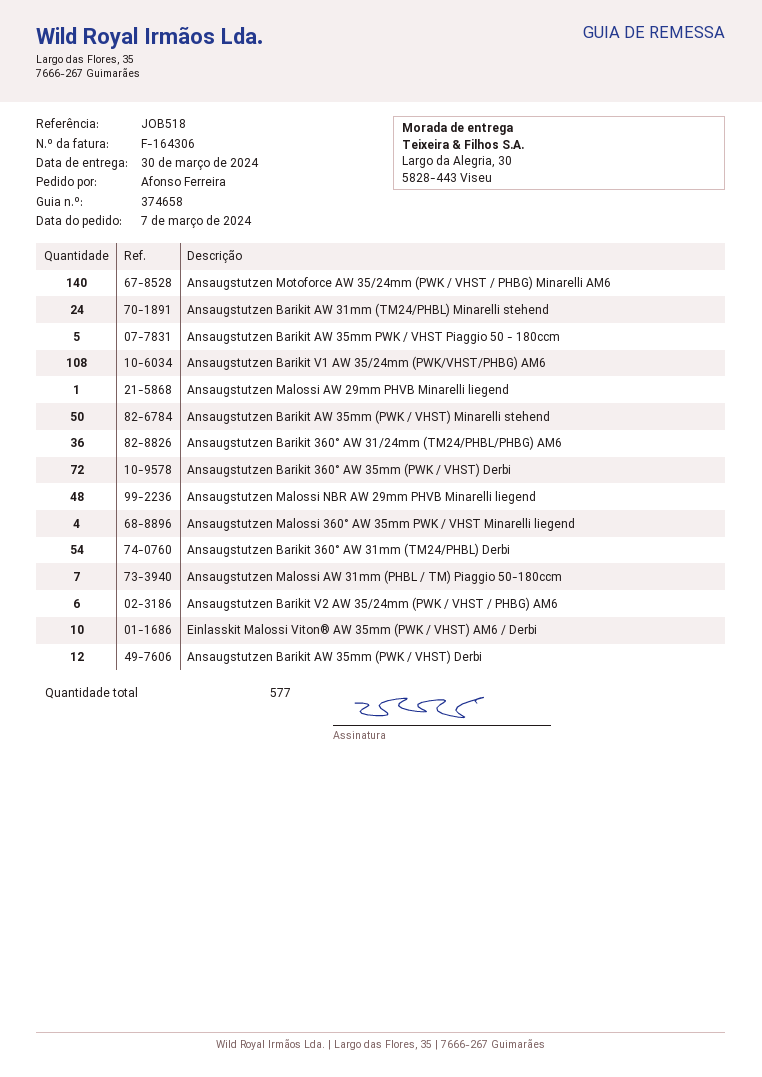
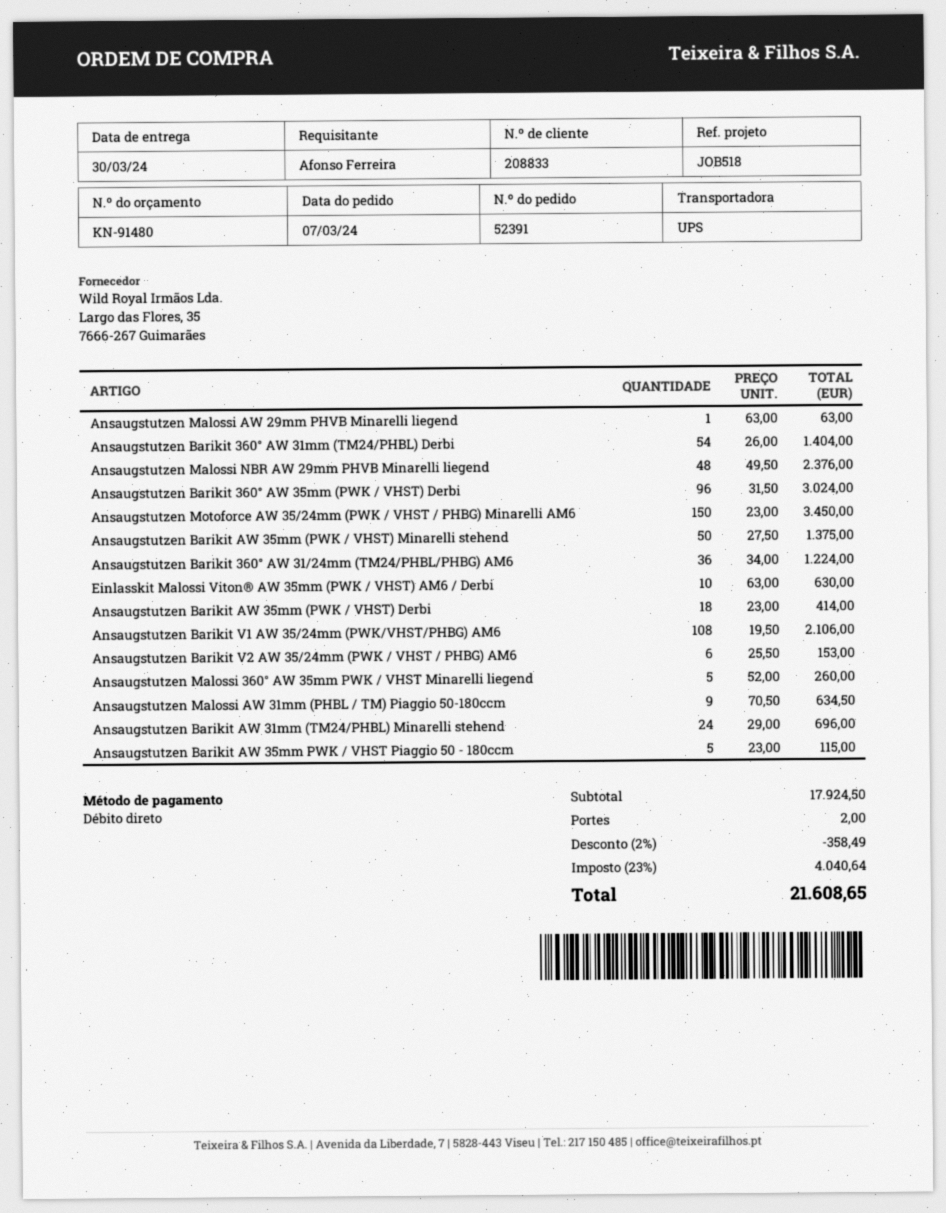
Ansaugstutzen Motoforce AW 35/24mm (PWK / VHST / PHBG) Minarelli AM6: 140 -> 150
Ansaugstutzen Barikit 360° AW 35mm (PWK / VHST) Derbi: 72 -> 96
Ansaugstutzen Malossi 360° AW 35mm PWK / VHST Minarelli liegend: 4 -> 5
Ansaugstutzen Malossi AW 31mm (PHBL / TM) Piaggio 50-180ccm: 7 -> 9
Ansaugstutzen Barikit AW 35mm (PWK / VHST) Derbi: 12 -> 18

